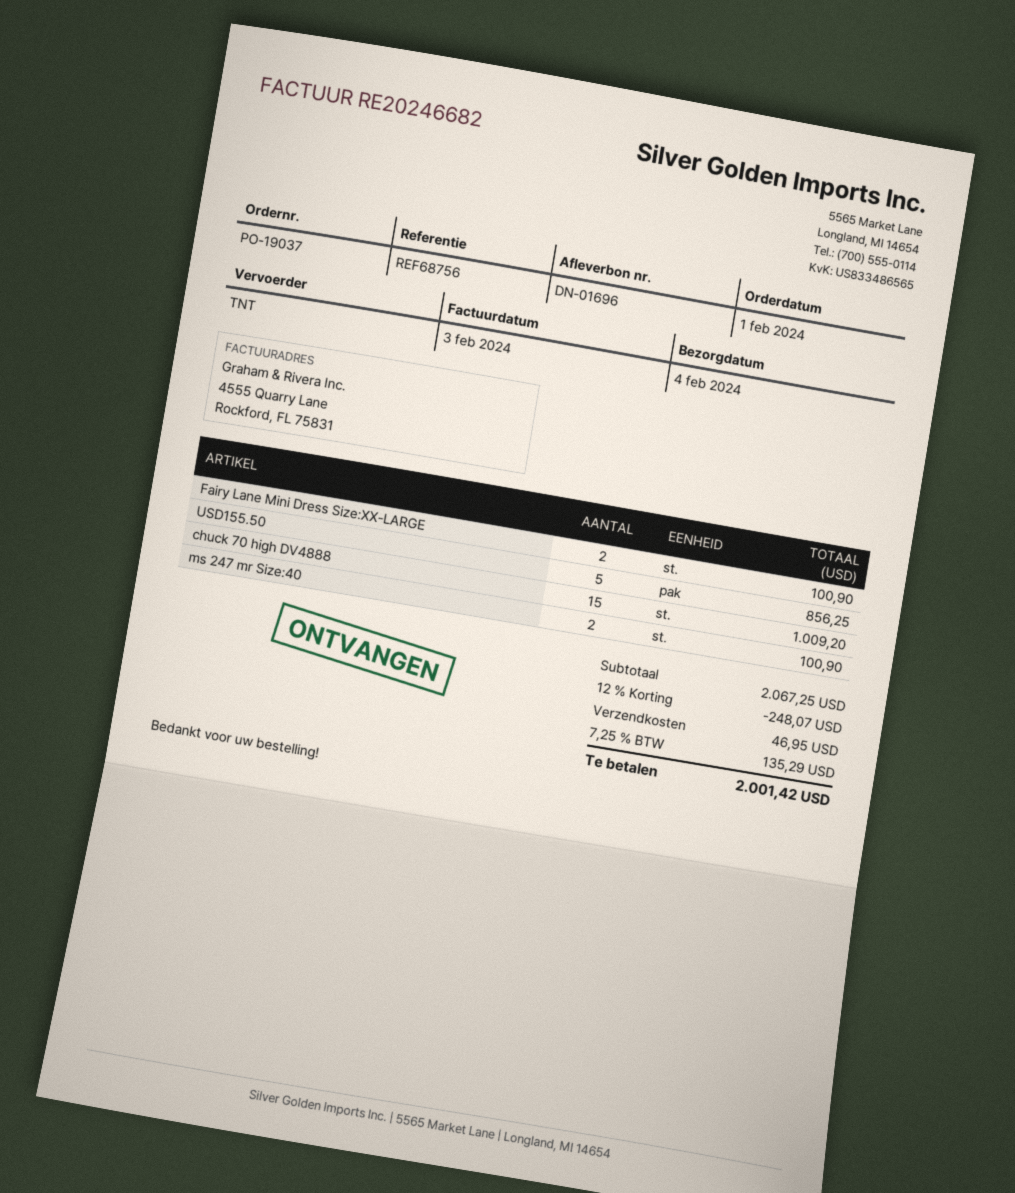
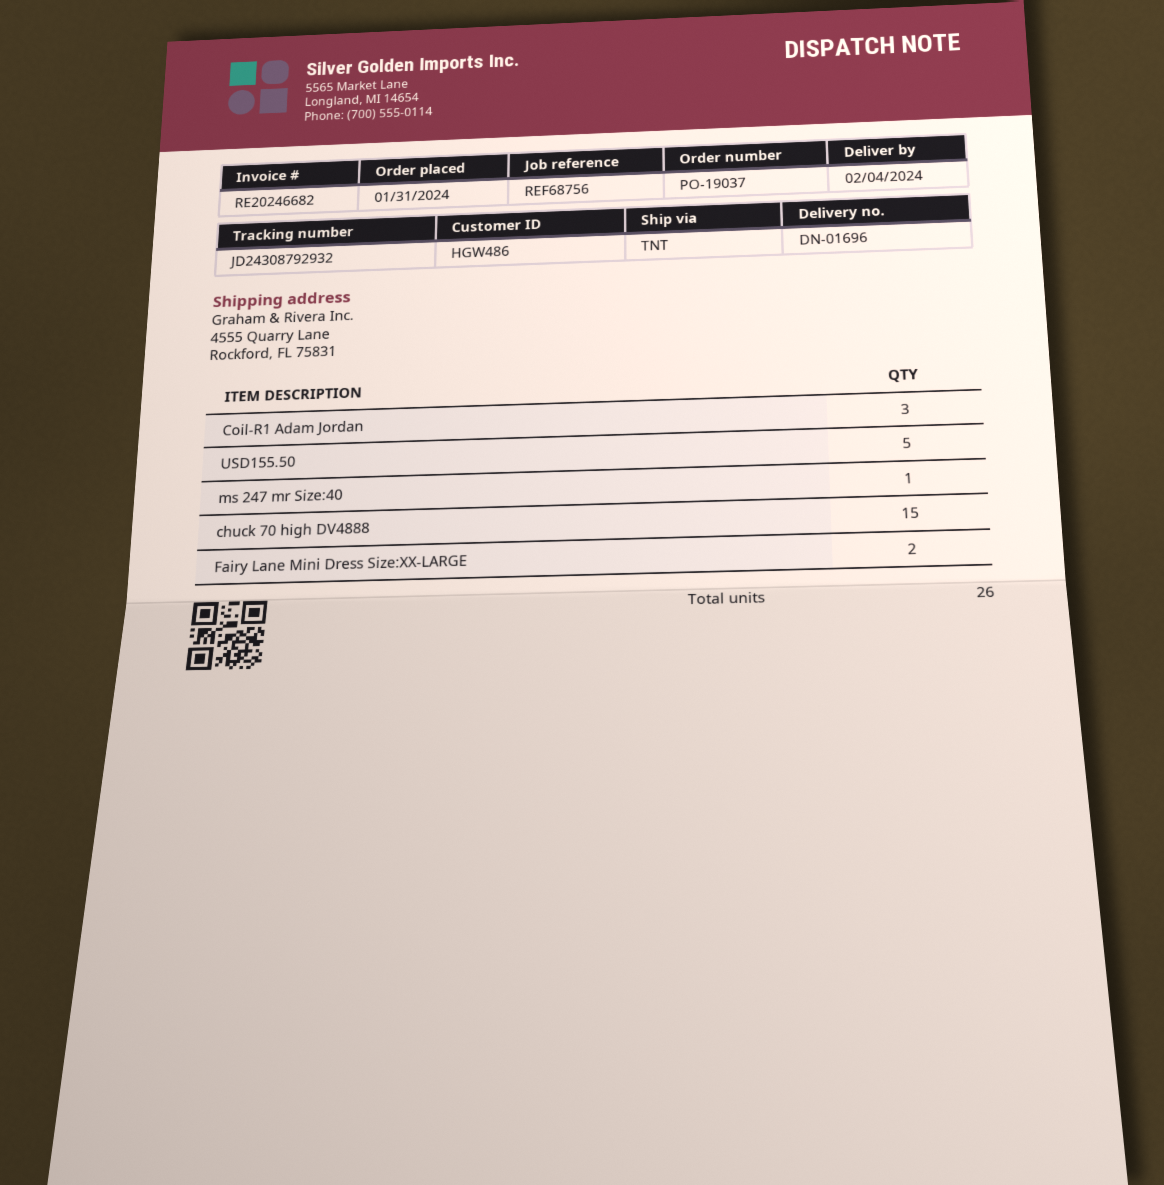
order date: 2024-02-01 -> 2024-01-31
ms 247 mr Size:40: 2 -> 1
Coil-R1 Adam Jordan: none -> 3

